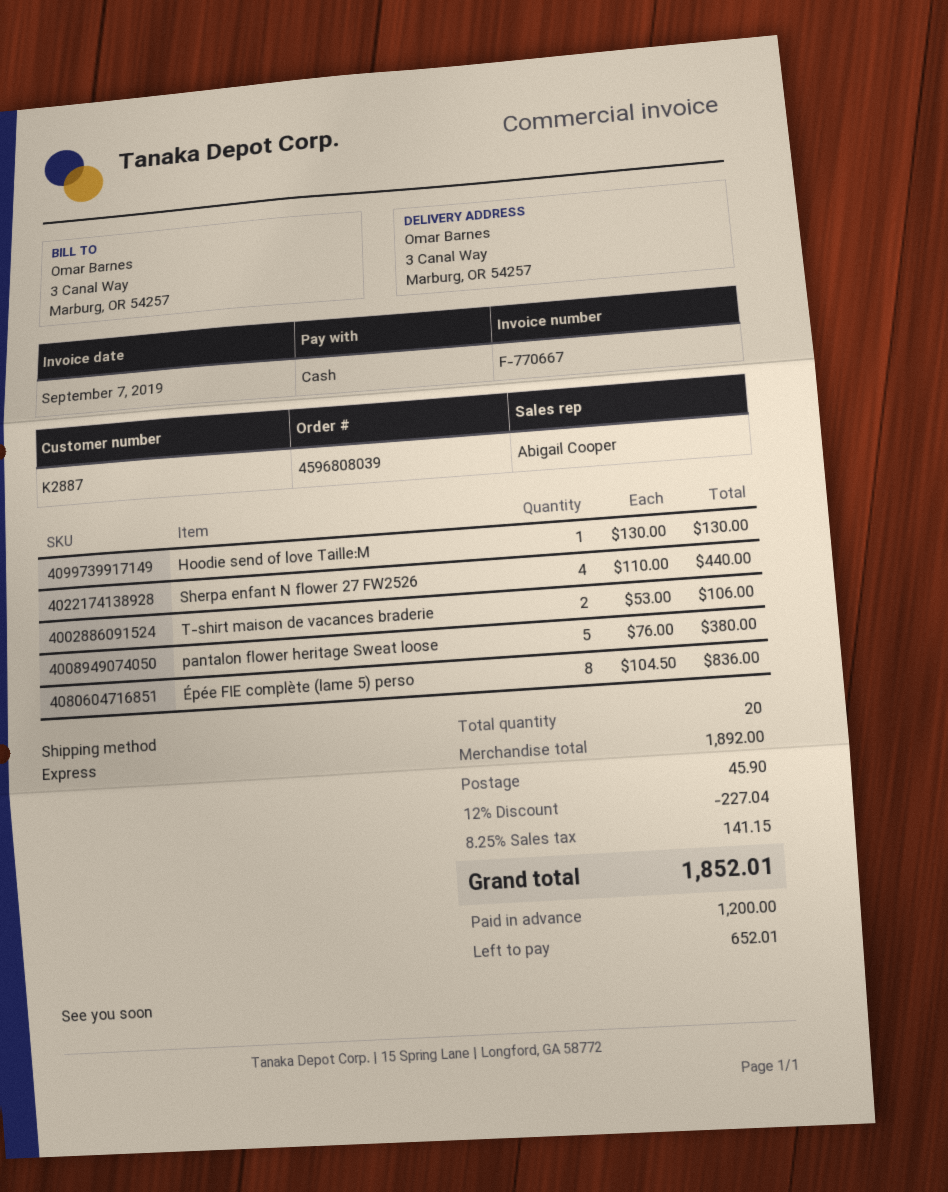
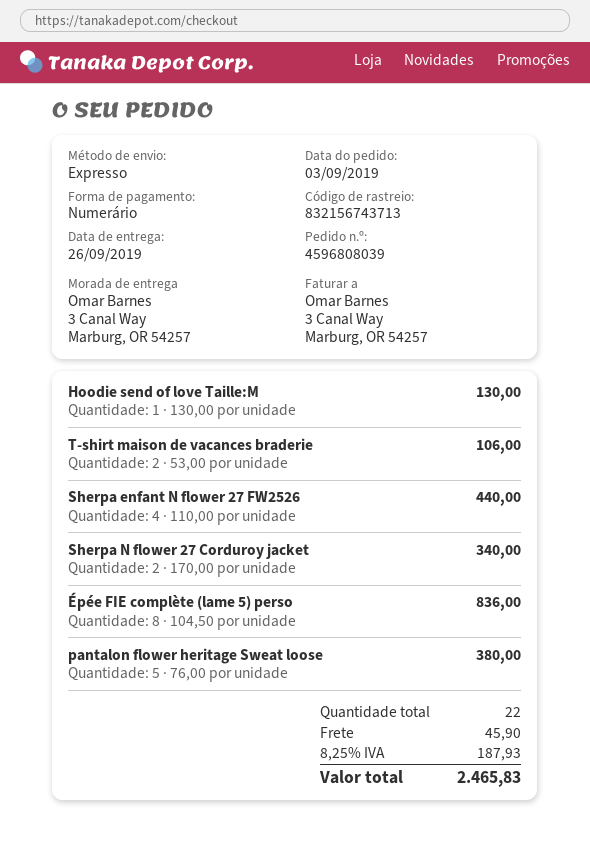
Sherpa N flower 27 Corduroy jacket: none -> 2 x 170.00 = 340.00
total quantity: 20 -> 22
discount: 12% = 227.04 -> none
tax: 8.25% = 141.15 -> 8.25% = 187.93
total: 1852.01 -> 2465.83

